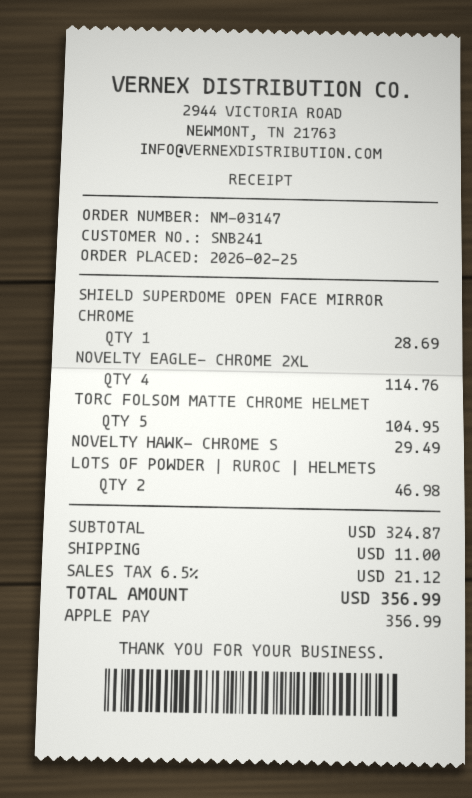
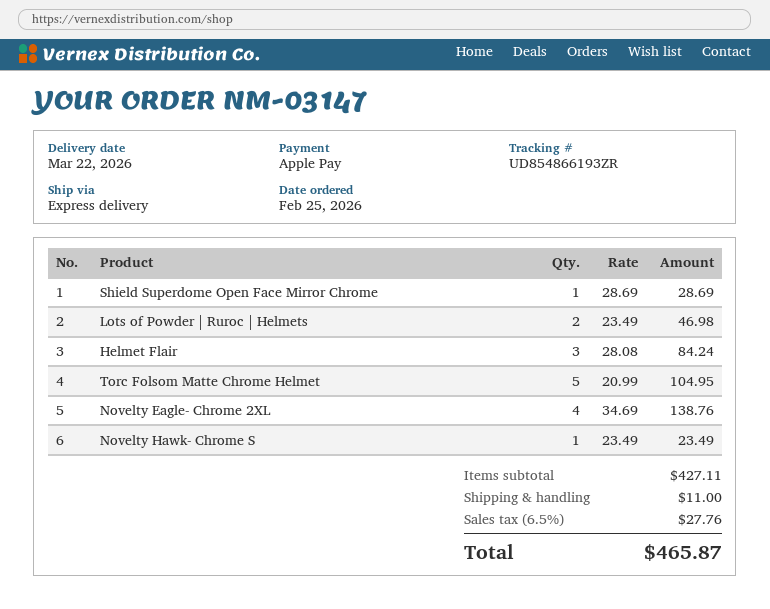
NOVELTY EAGLE- CHROME 2XL: 4 for 114.76 -> 4 for 138.76
NOVELTY HAWK- CHROME S: 1 for 29.49 -> 1 for 23.49
Helmet Flair: none -> 3 for 84.24
subtotal: 324.87 -> 427.11
tax: 6.5% = 21.12 -> 6.5% = 27.76
total: 356.99 -> 465.87

